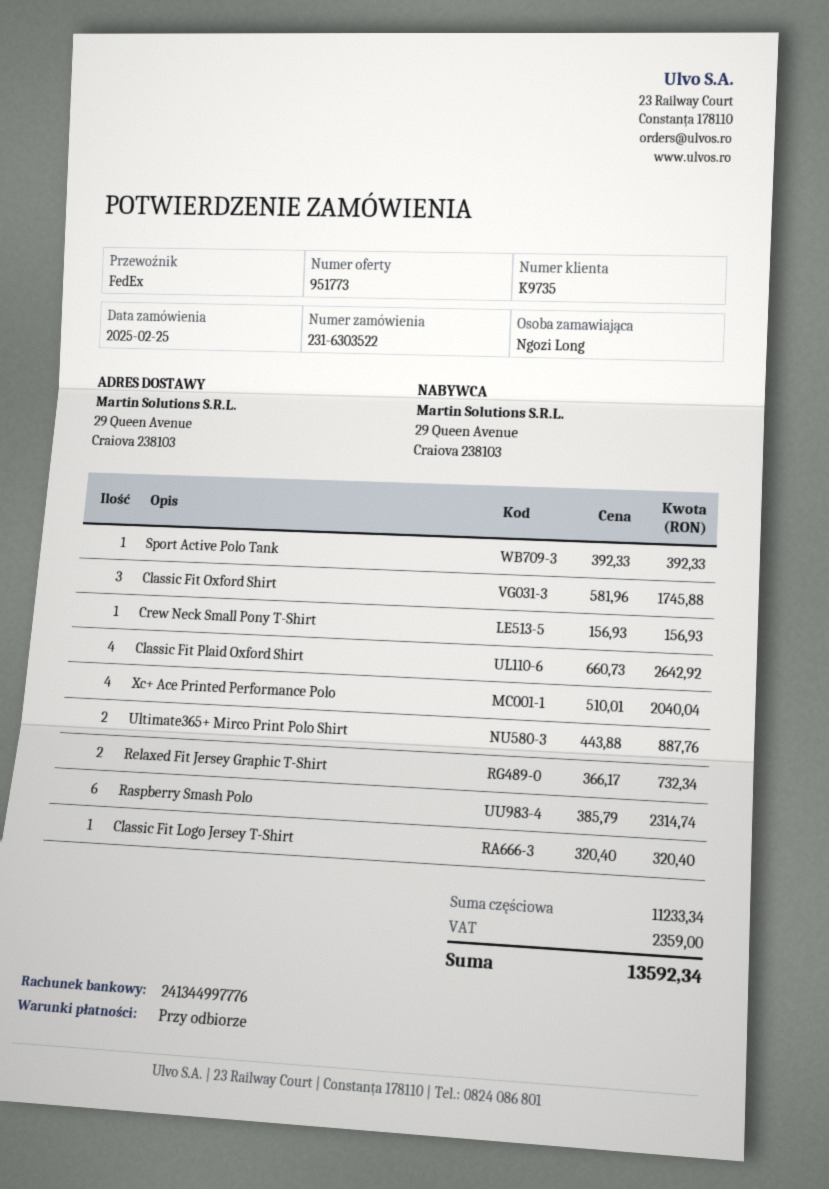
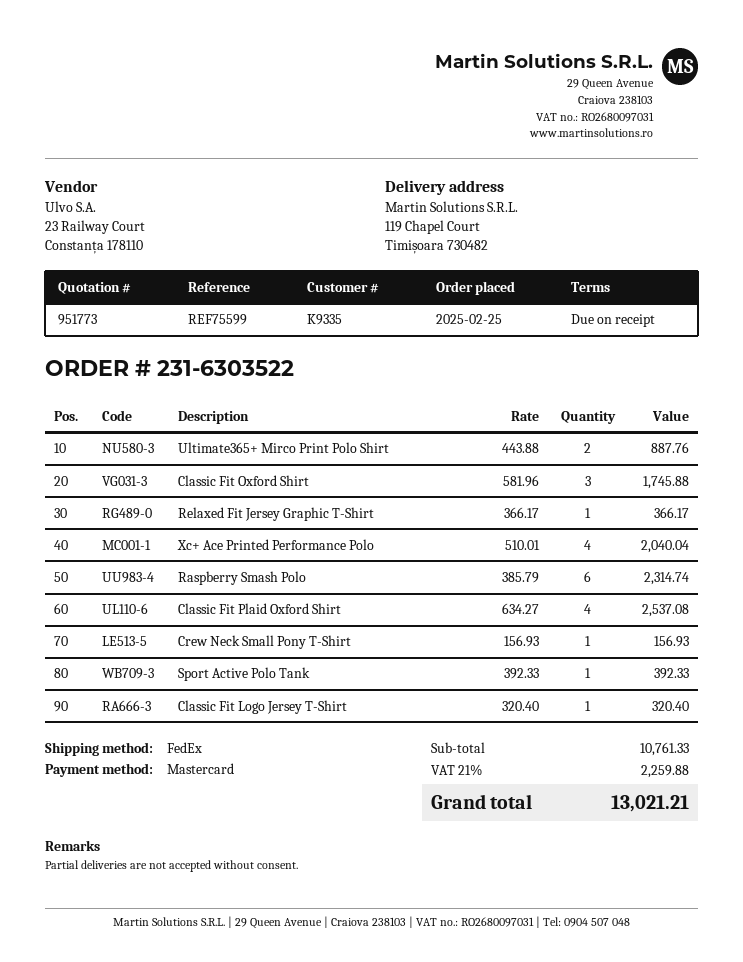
customer number: K9735 -> K9335
ship to: 29 Queen Avenue, Craiova 238103 -> 119 Chapel Court, Timișoara 730482
Classic Fit Plaid Oxford Shirt: 4 x 660.73 = 2642.92 -> 4 x 634.27 = 2537.08
Relaxed Fit Jersey Graphic T-Shirt: 2 x 366.17 = 732.34 -> 1 x 366.17 = 366.17
subtotal: 11233.34 -> 10761.33
tax: 2359.00 -> 2259.88
total: 13592.34 -> 13021.21

